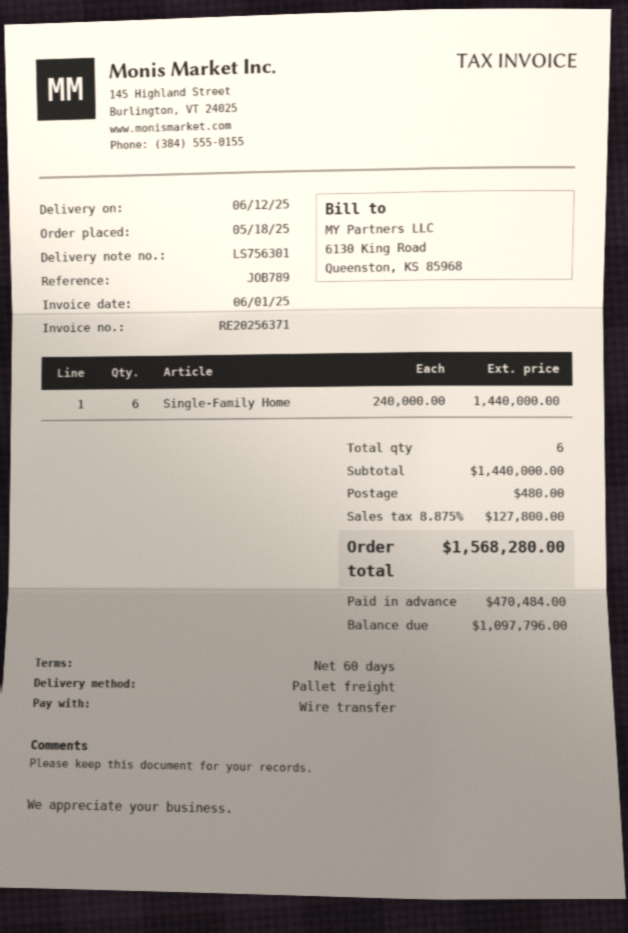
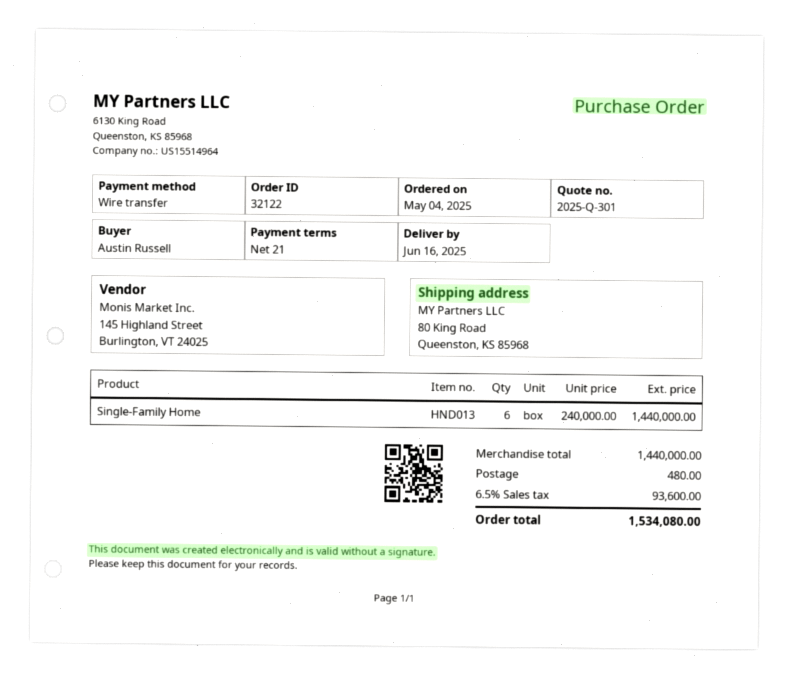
order date: 2025-05-18 -> 2025-05-04
delivery date: 2025-06-12 -> 2025-06-16
payment terms: 60 days -> 21 days
tax: 8.875% = 127800.00 -> 6.5% = 93600.00
total: 1568280.00 -> 1534080.00

